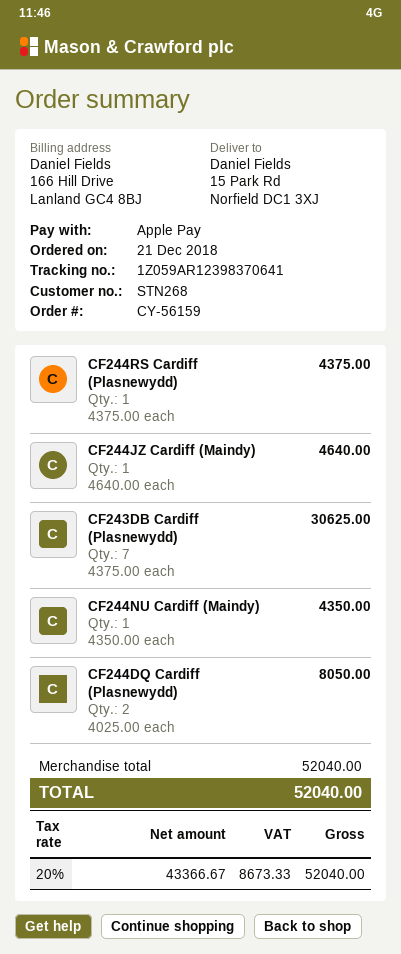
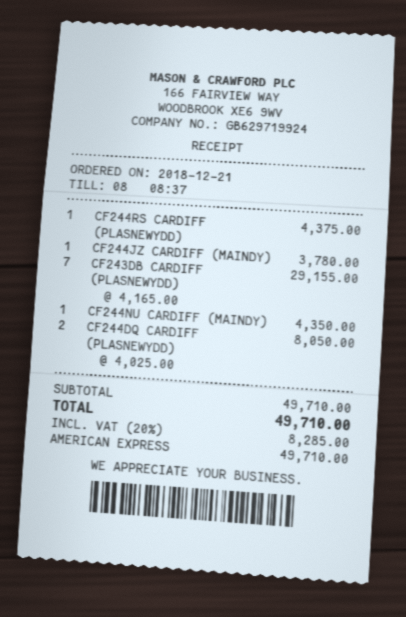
payment method: Apple Pay -> American Express
CF244JZ Cardiff (Maindy): 1 x 4640.00 = 4640.00 -> 1 x 3780.00 = 3780.00
CF243DB Cardiff (Plasnewydd): 7 x 4375.00 = 30625.00 -> 7 x 4165.00 = 29155.00
subtotal: 52040.00 -> 49710.00
tax: 20% = 8673.33 -> 20% = 8285.00
total: 52040.00 -> 49710.00

